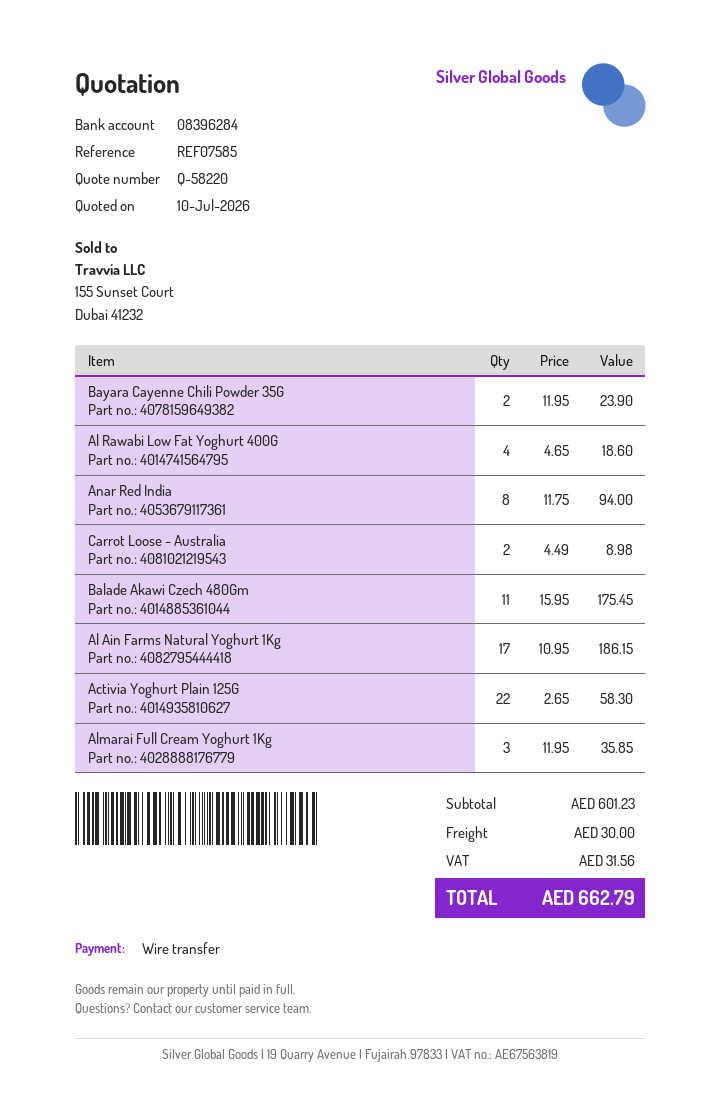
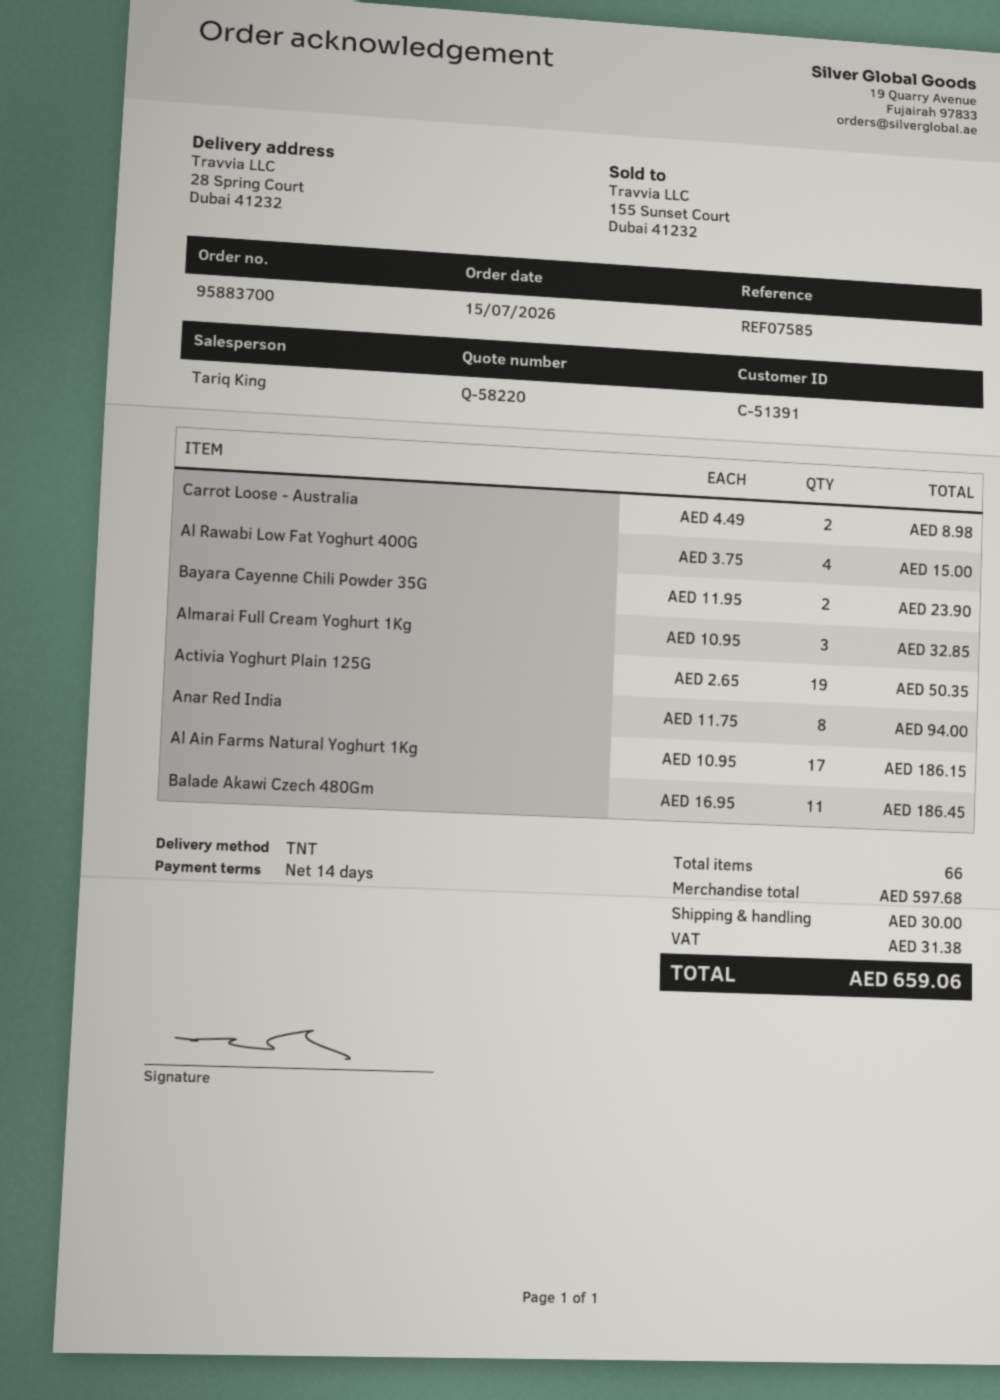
Al Rawabi Low Fat Yoghurt 400G: 4 x 4.65 = 18.60 -> 4 x 3.75 = 15.00
Balade Akawi Czech 480Gm: 11 x 15.95 = 175.45 -> 11 x 16.95 = 186.45
Activia Yoghurt Plain 125G: 22 x 2.65 = 58.30 -> 19 x 2.65 = 50.35
Almarai Full Cream Yoghurt 1Kg: 3 x 11.95 = 35.85 -> 3 x 10.95 = 32.85
subtotal: 601.23 -> 597.68
tax: 31.56 -> 31.38
total: 662.79 -> 659.06

